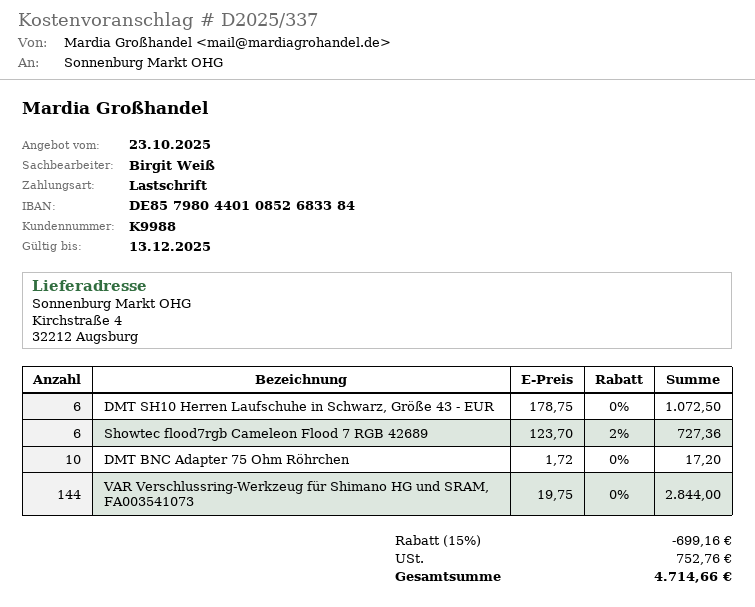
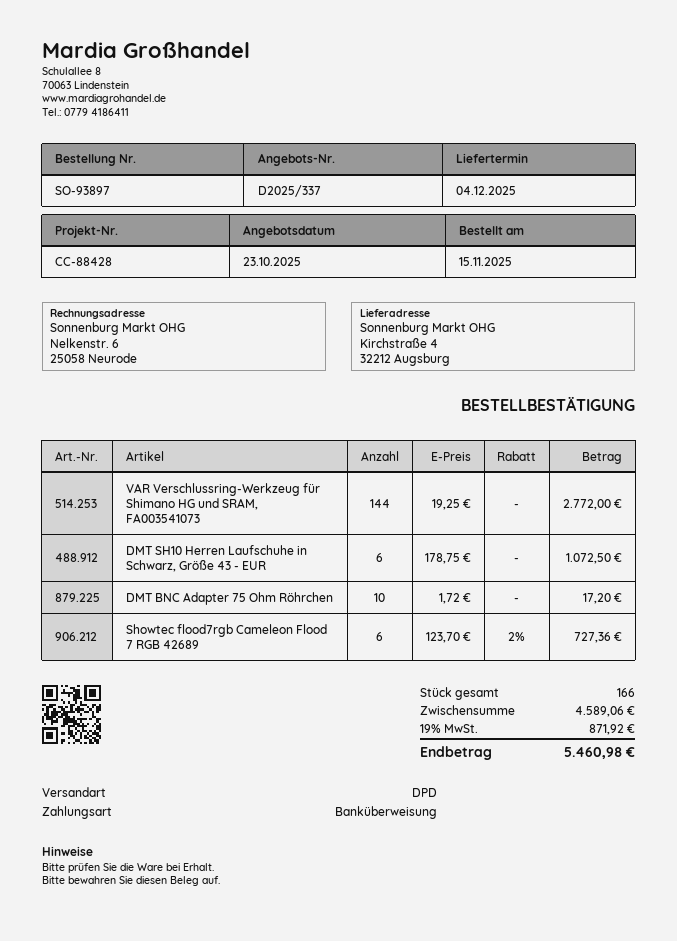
payment method: direct debit -> bank transfer
VAR Verschlussring-Werkzeug für Shimano HG und SRAM, FA003541073: 144 x 19.75 = 2844.00 -> 144 x 19.25 = 2772.00
discount: 15% = 699.16 -> none
tax: 752.76 -> 871.92
total: 4714.66 -> 5460.98

